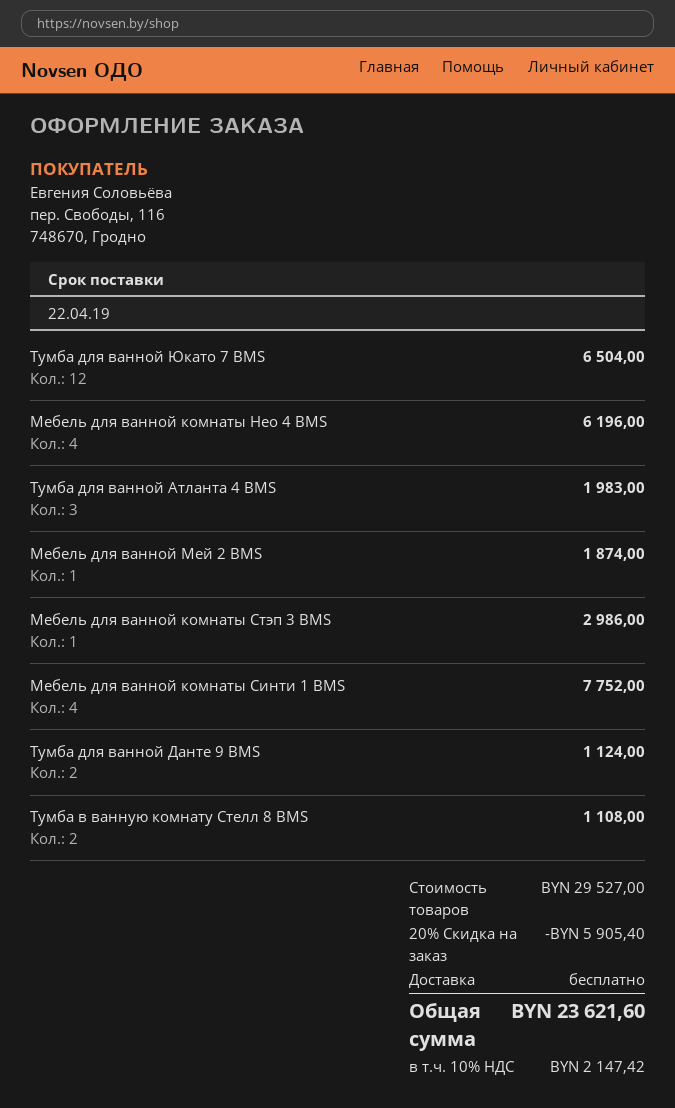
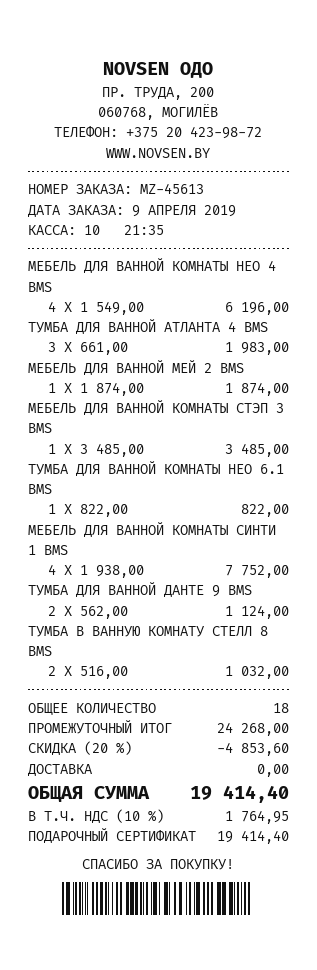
Тумба для ванной Юкато 7 BMS: 12 for 6504.00 -> none
Мебель для ванной комнаты Стэп 3 BMS: 1 for 2986.00 -> 1 for 3485.00
Тумба в ванную комнату Стелл 8 BMS: 2 for 1108.00 -> 2 for 1032.00
ТУМБА ДЛЯ ВАННОЙ КОМНАТЫ НЕО 6.1 BMS: none -> 1 for 822.00
subtotal: 29527.00 -> 24268.00
discount: 20% = 5905.40 -> 20% = 4853.60
tax: 10% = 2147.42 -> 10% = 1764.95
total: 23621.60 -> 19414.40

